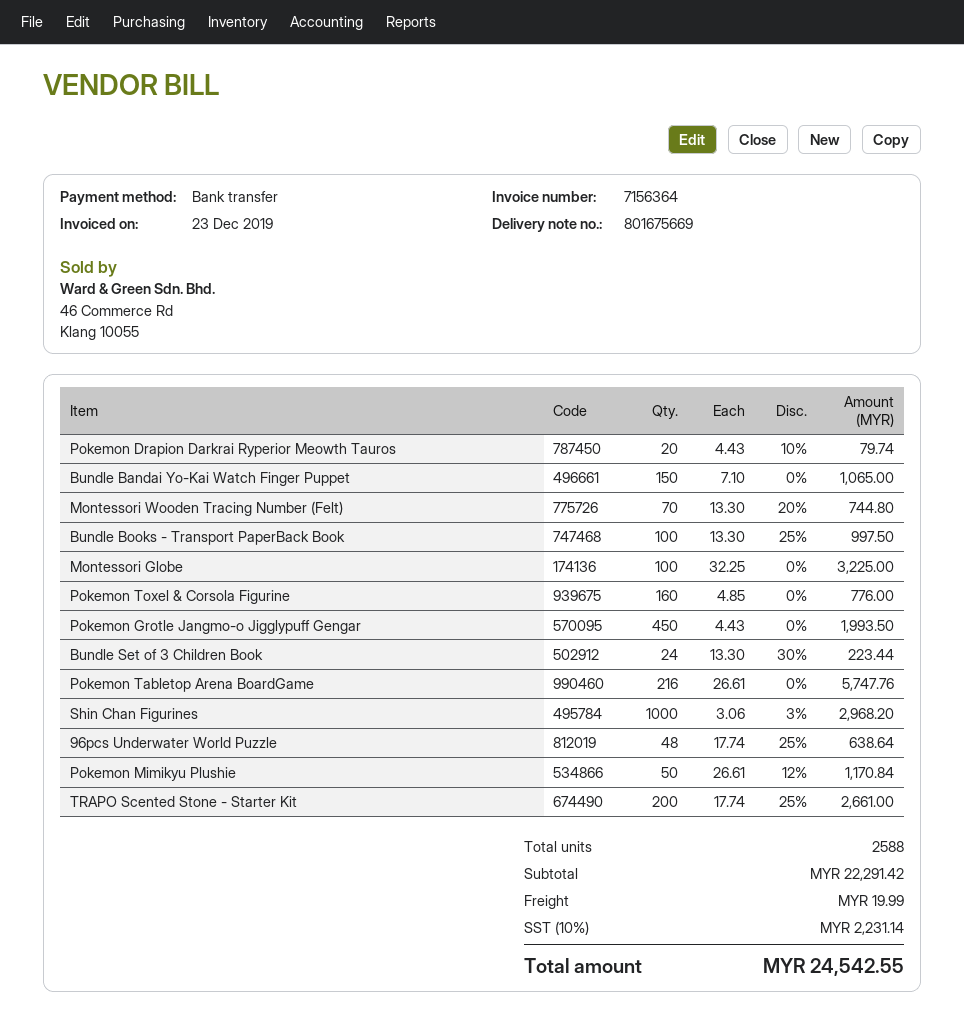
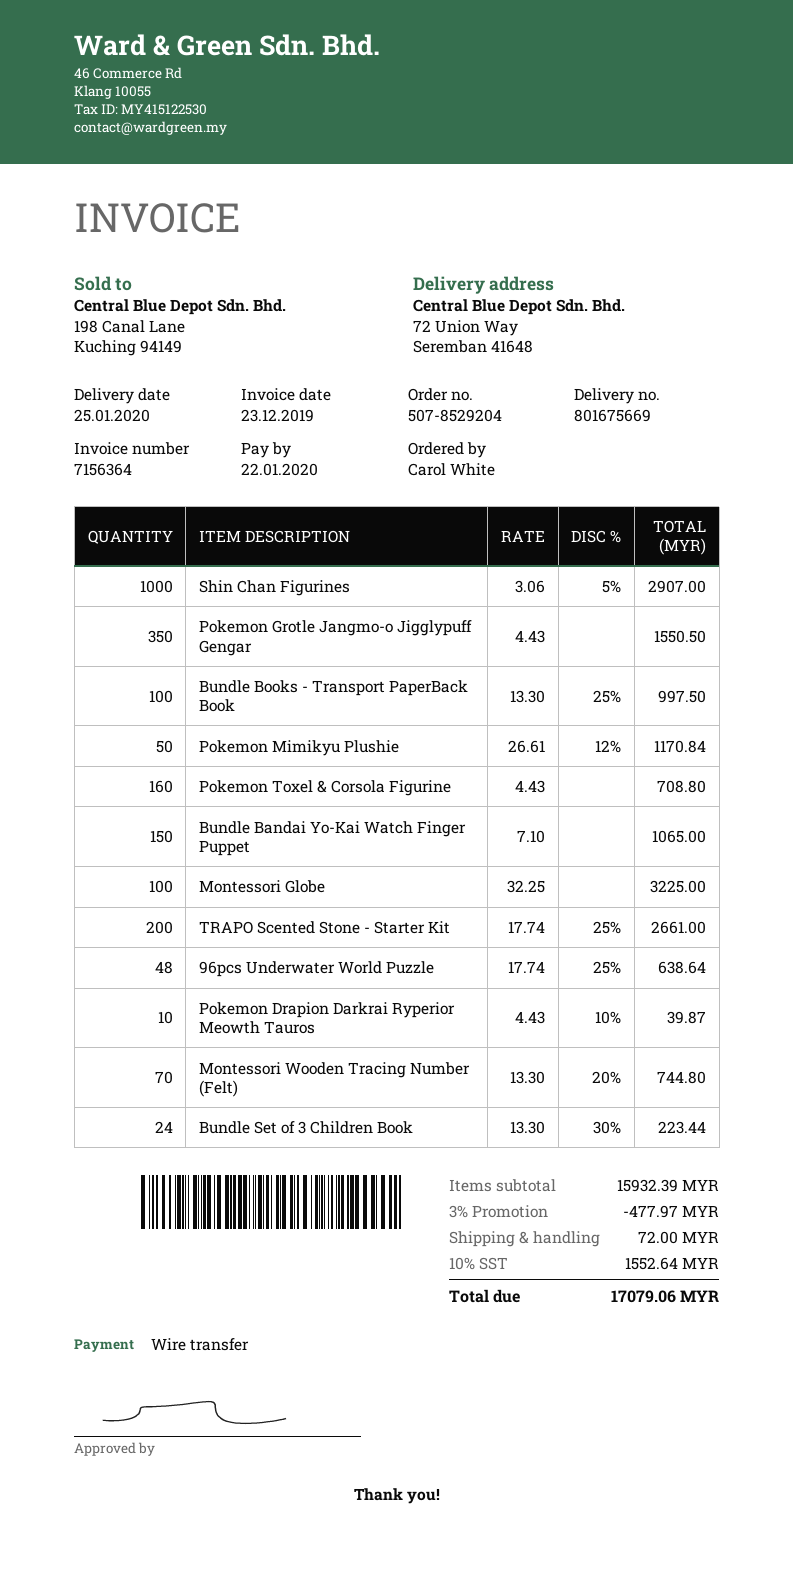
Pokemon Drapion Darkrai Ryperior Meowth Tauros: 20 x 4.43 - 10% = 79.74 -> 10 x 4.43 - 10% = 39.87
Pokemon Toxel & Corsola Figurine: 160 x 4.85 = 776.00 -> 160 x 4.43 = 708.80
Pokemon Grotle Jangmo-o Jigglypuff Gengar: 450 x 4.43 = 1993.50 -> 350 x 4.43 = 1550.50
Pokemon Tabletop Arena BoardGame: 216 x 26.61 = 5747.76 -> none
Shin Chan Figurines: 1000 x 3.06 - 3% = 2968.20 -> 1000 x 3.06 - 5% = 2907.00
subtotal: 22291.42 -> 15932.39
discount: none -> 3% = 477.97
shipping: 19.99 -> 72.00
tax: 10% = 2231.14 -> 10% = 1552.64
total: 24542.55 -> 17079.06

